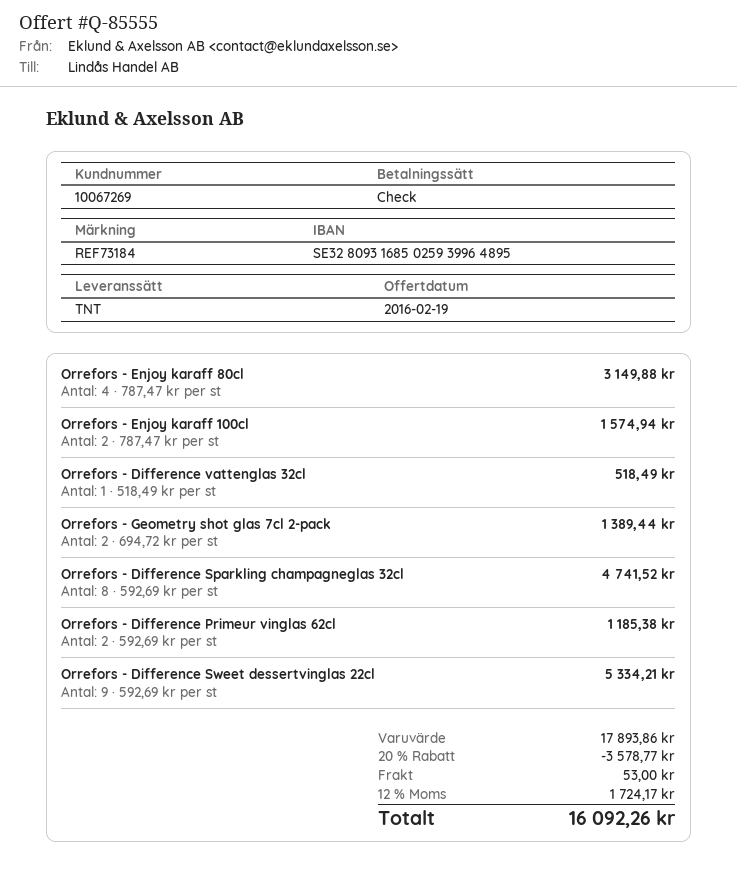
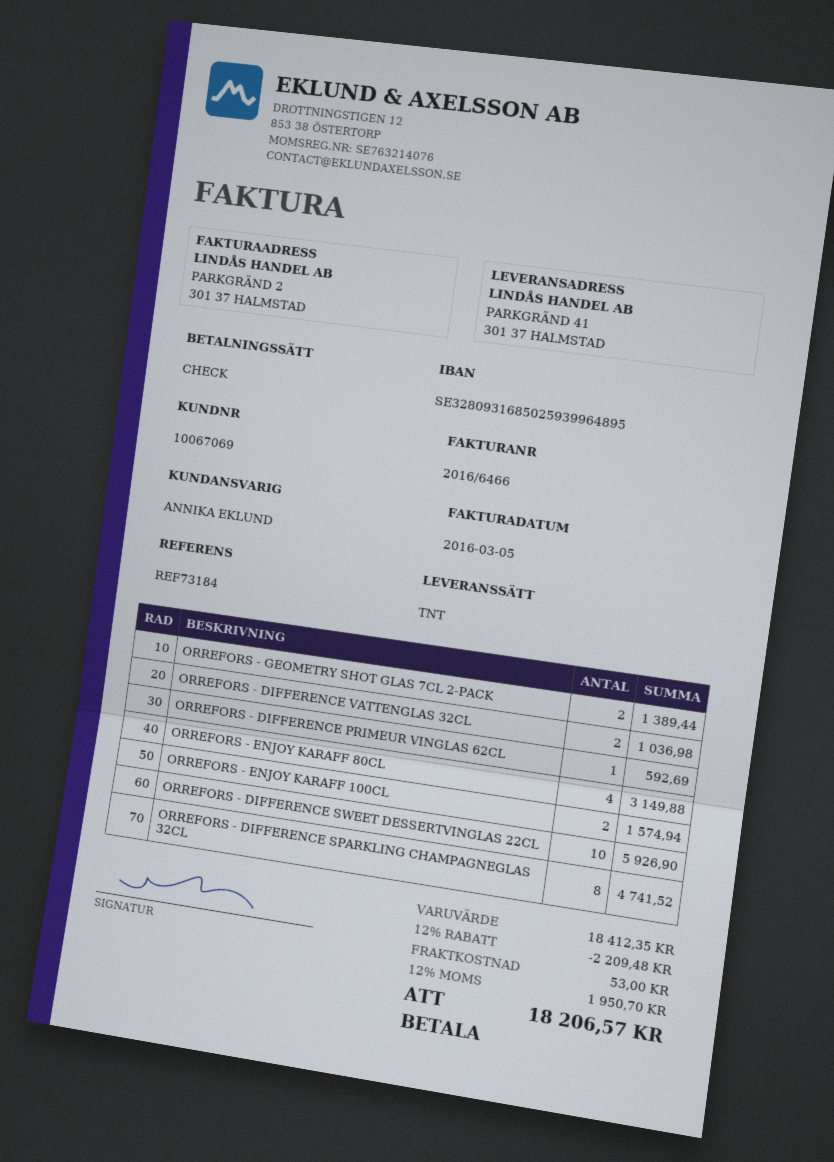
customer number: 10067269 -> 10067069
Orrefors - Difference vattenglas 32cl: 1 for 518.49 -> 2 for 1036.98
Orrefors - Difference Primeur vinglas 62cl: 2 for 1185.38 -> 1 for 592.69
Orrefors - Difference Sweet dessertvinglas 22cl: 9 for 5334.21 -> 10 for 5926.90
subtotal: 17893.86 -> 18412.35
discount: 20% = 3578.77 -> 12% = 2209.48
tax: 12% = 1724.17 -> 12% = 1950.70
total: 16092.26 -> 18206.57

